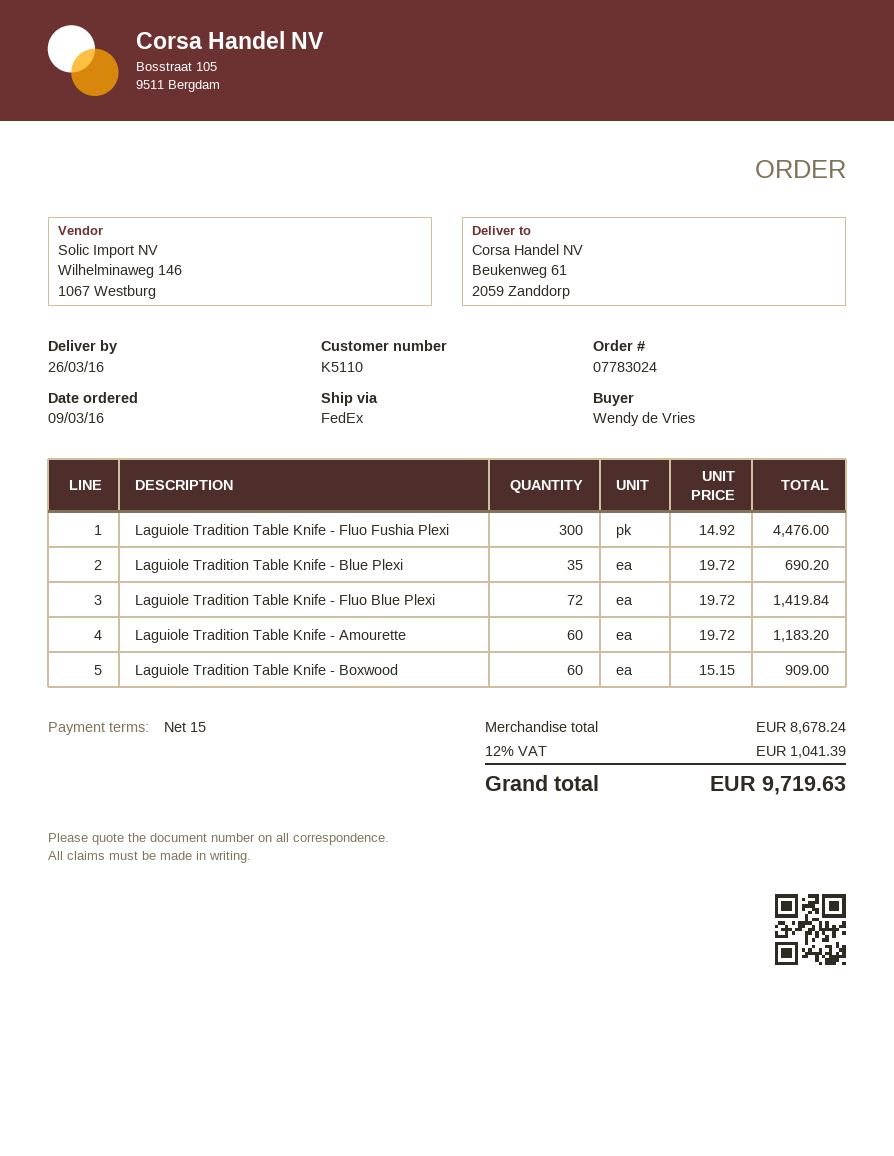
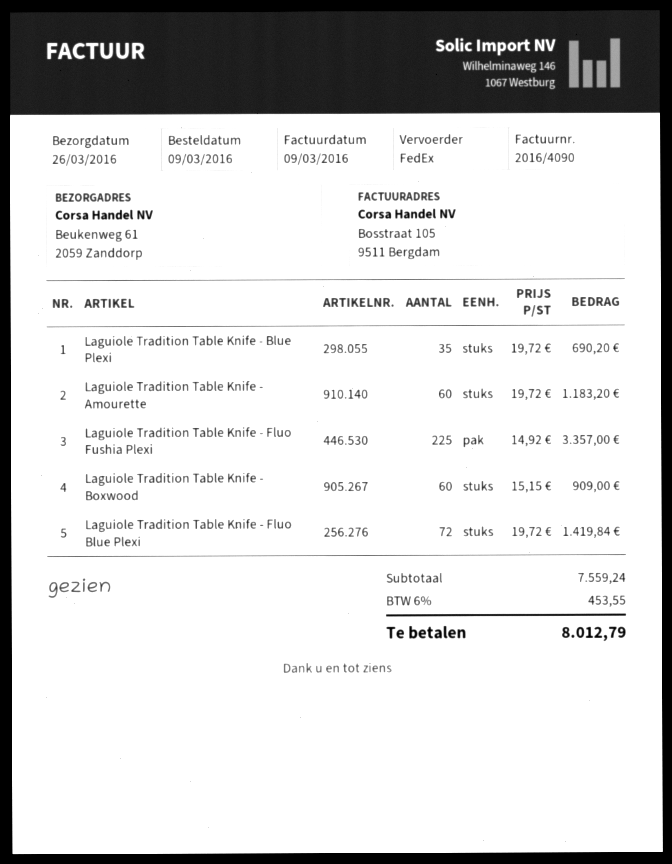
Laguiole Tradition Table Knife - Fluo Fushia Plexi: 300 x 14.92 = 4476.00 -> 225 x 14.92 = 3357.00
subtotal: 8678.24 -> 7559.24
tax: 12% = 1041.39 -> 6% = 453.55
total: 9719.63 -> 8012.79

